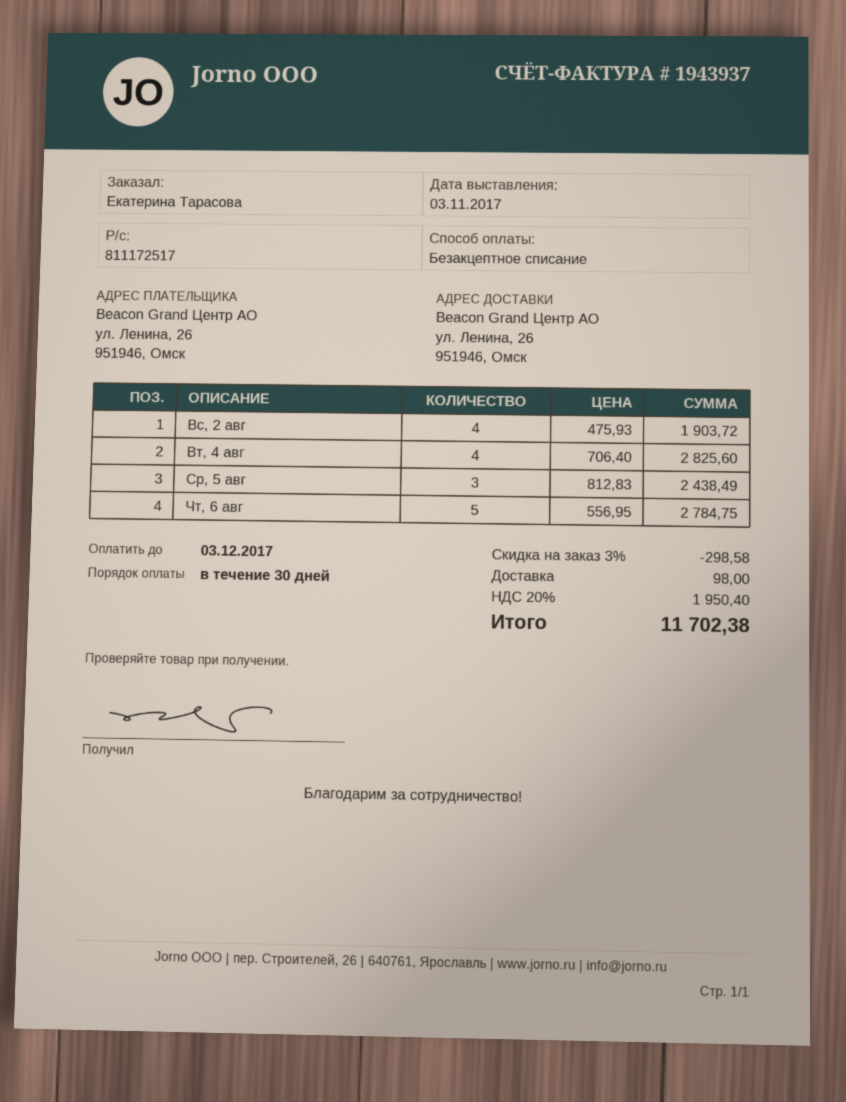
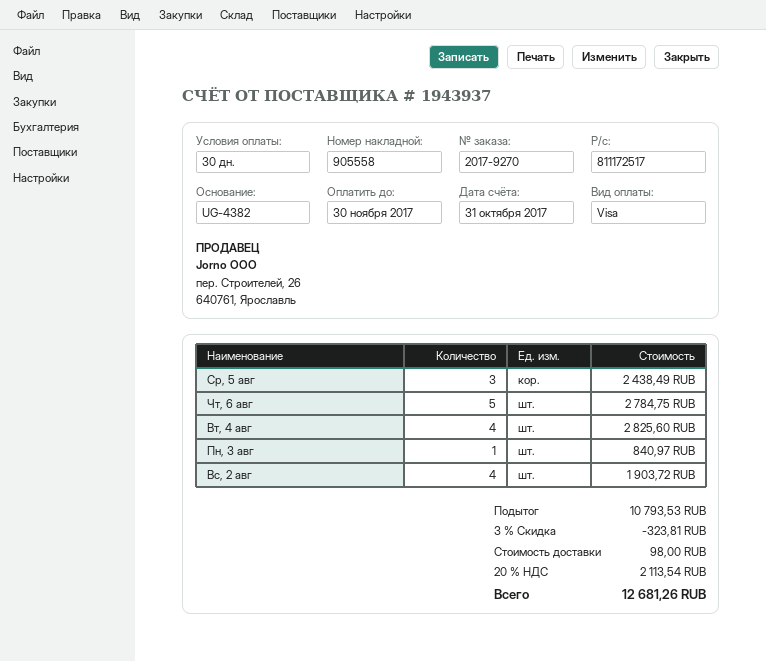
invoice date: 2017-11-03 -> 2017-10-31
due date: 2017-12-03 -> 2017-11-30
payment method: direct debit -> Visa
Пн, 3 авг: none -> 1 for 840.97
discount: 3% = 298.58 -> 3% = 323.81
tax: 20% = 1950.40 -> 20% = 2113.54
total: 11702.38 -> 12681.26

